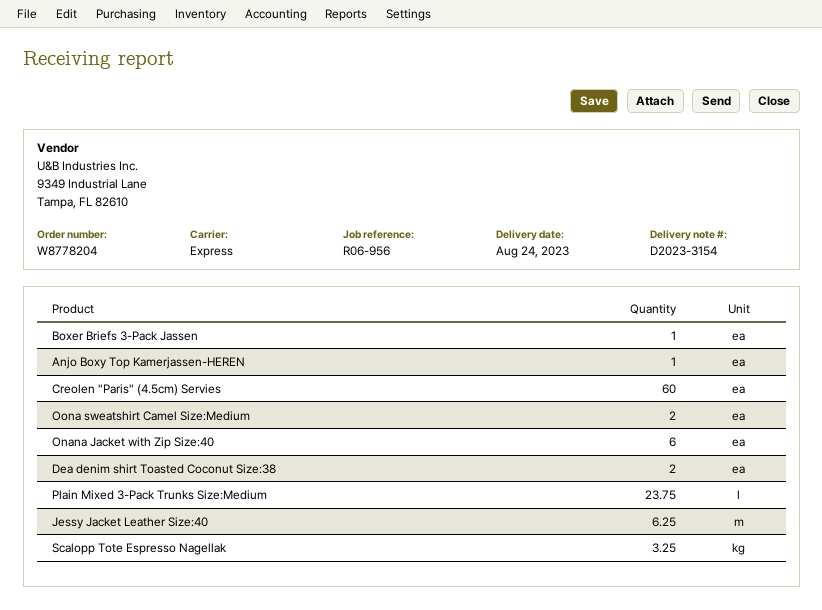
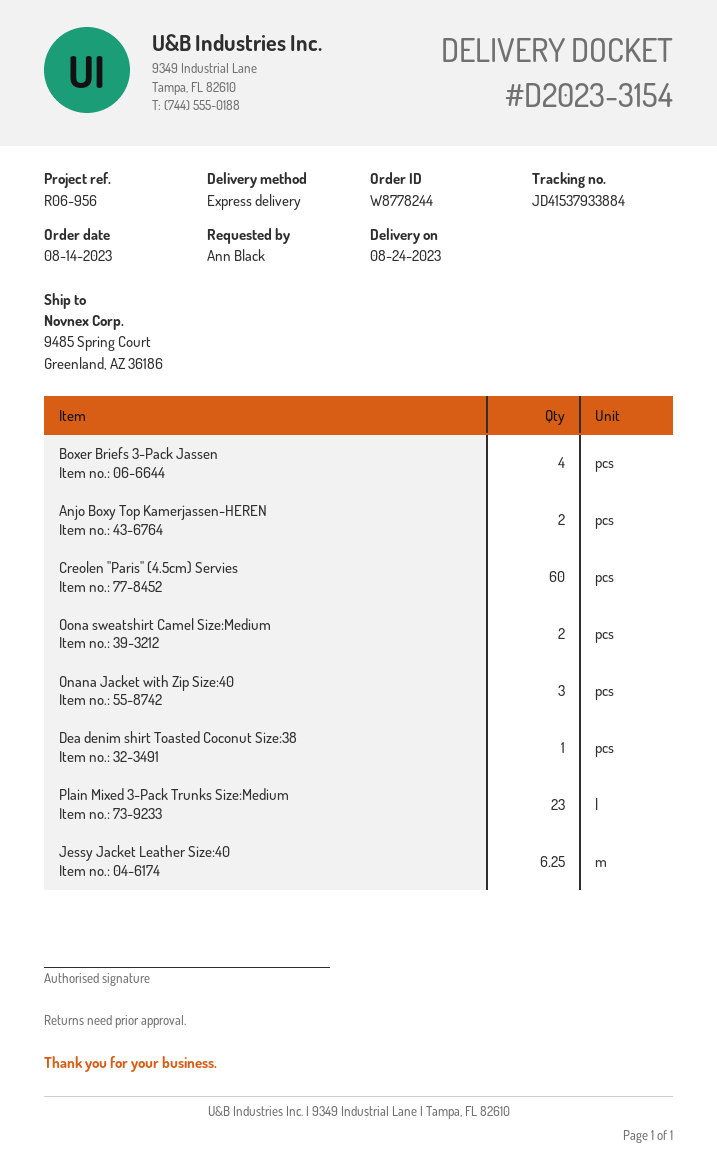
order number: W8778204 -> W8778244
Boxer Briefs 3-Pack Jassen: 1 -> 4
Anjo Boxy Top Kamerjassen-HEREN: 1 -> 2
Onana Jacket with Zip Size:40: 6 -> 3
Dea denim shirt Toasted Coconut Size:38: 2 -> 1
Plain Mixed 3-Pack Trunks Size:Medium: 23.75 -> 23
Scalopp Tote Espresso Nagellak: 3.25 -> none

